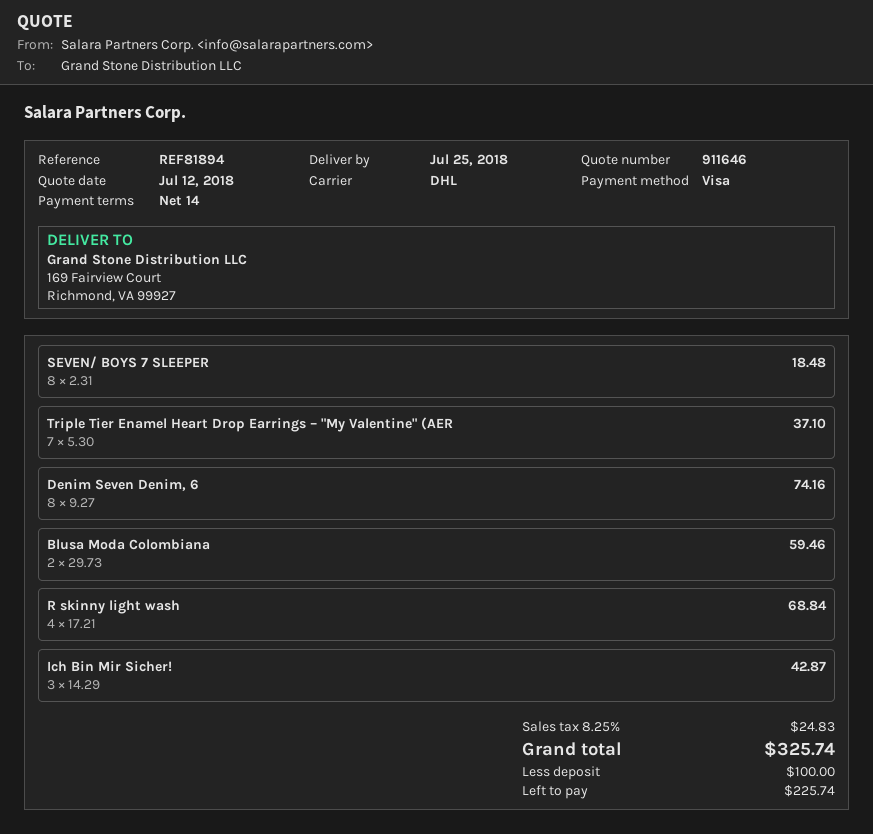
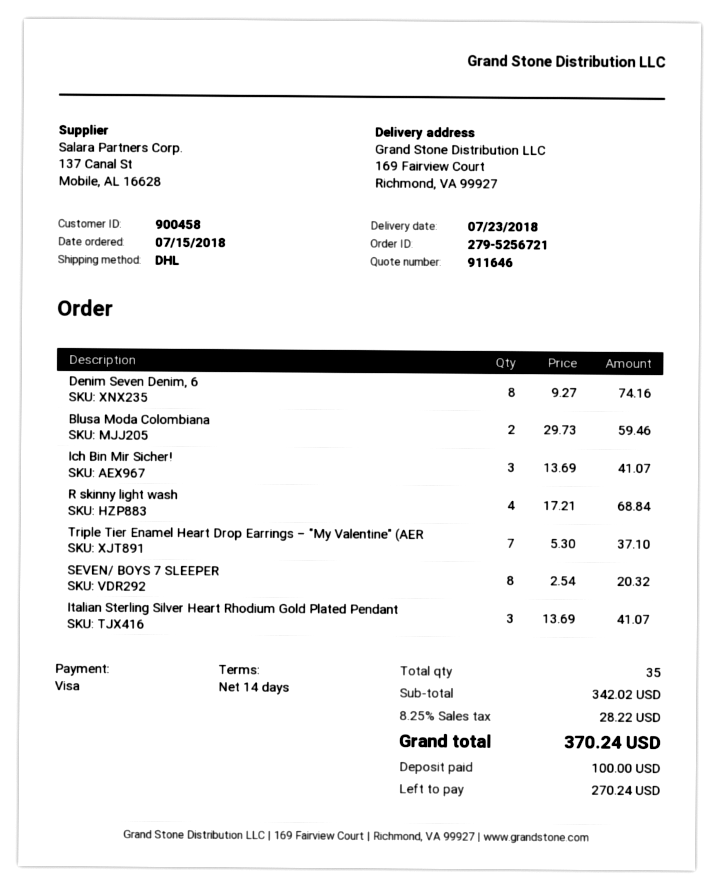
delivery date: 2018-07-25 -> 2018-07-23
SEVEN/ BOYS 7 SLEEPER: 8 x 2.31 = 18.48 -> 8 x 2.54 = 20.32
Ich Bin Mir Sicher!: 3 x 14.29 = 42.87 -> 3 x 13.69 = 41.07
Italian Sterling Silver Heart Rhodium Gold Plated Pendant: none -> 3 x 13.69 = 41.07
tax: 8.25% = 24.83 -> 8.25% = 28.22
total: 325.74 -> 370.24
balance: 225.74 -> 270.24

